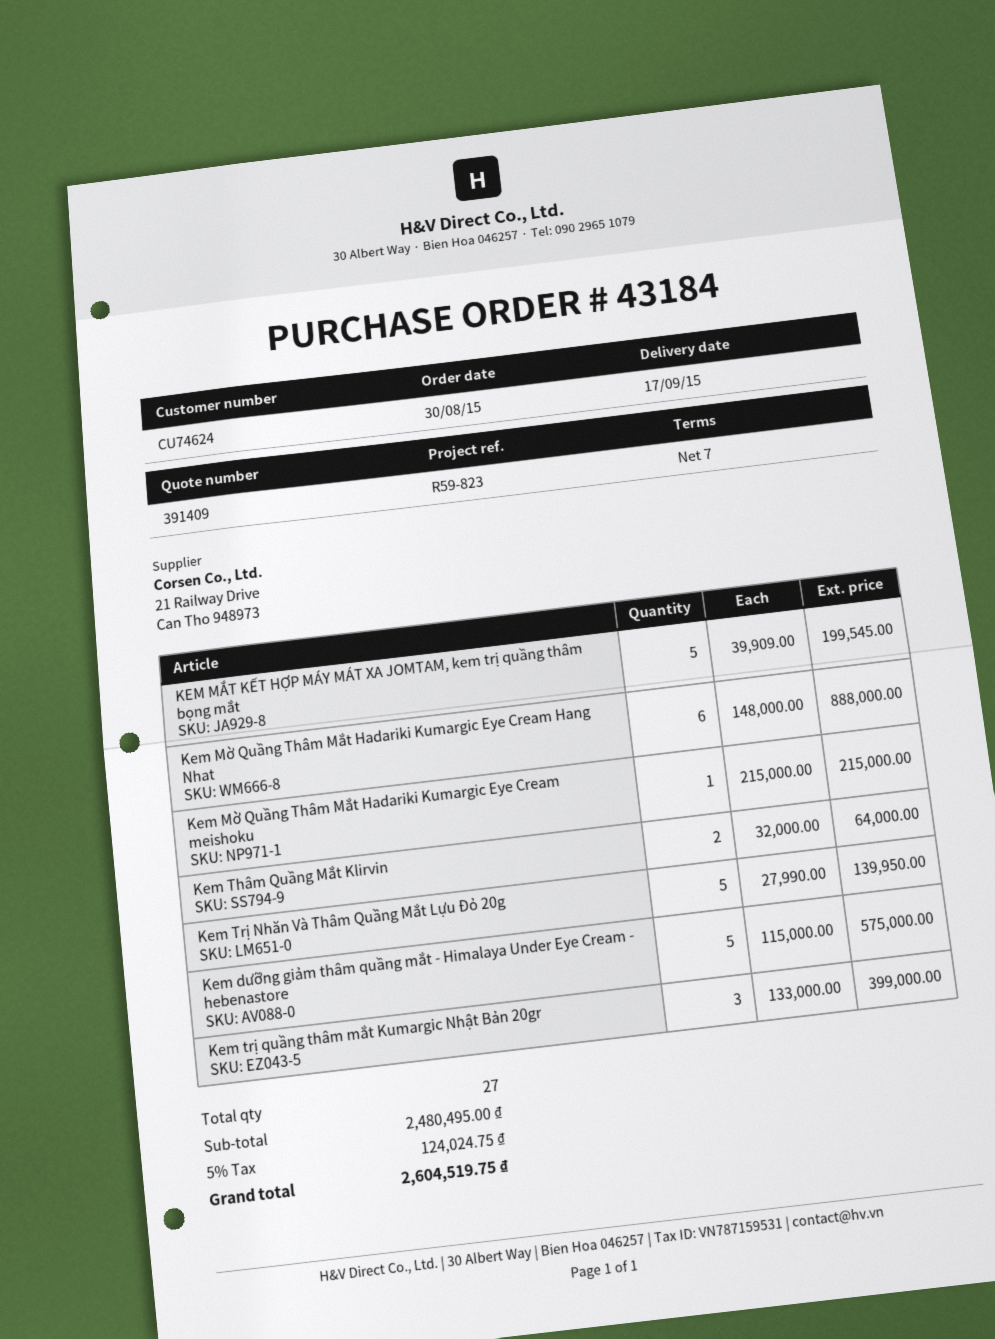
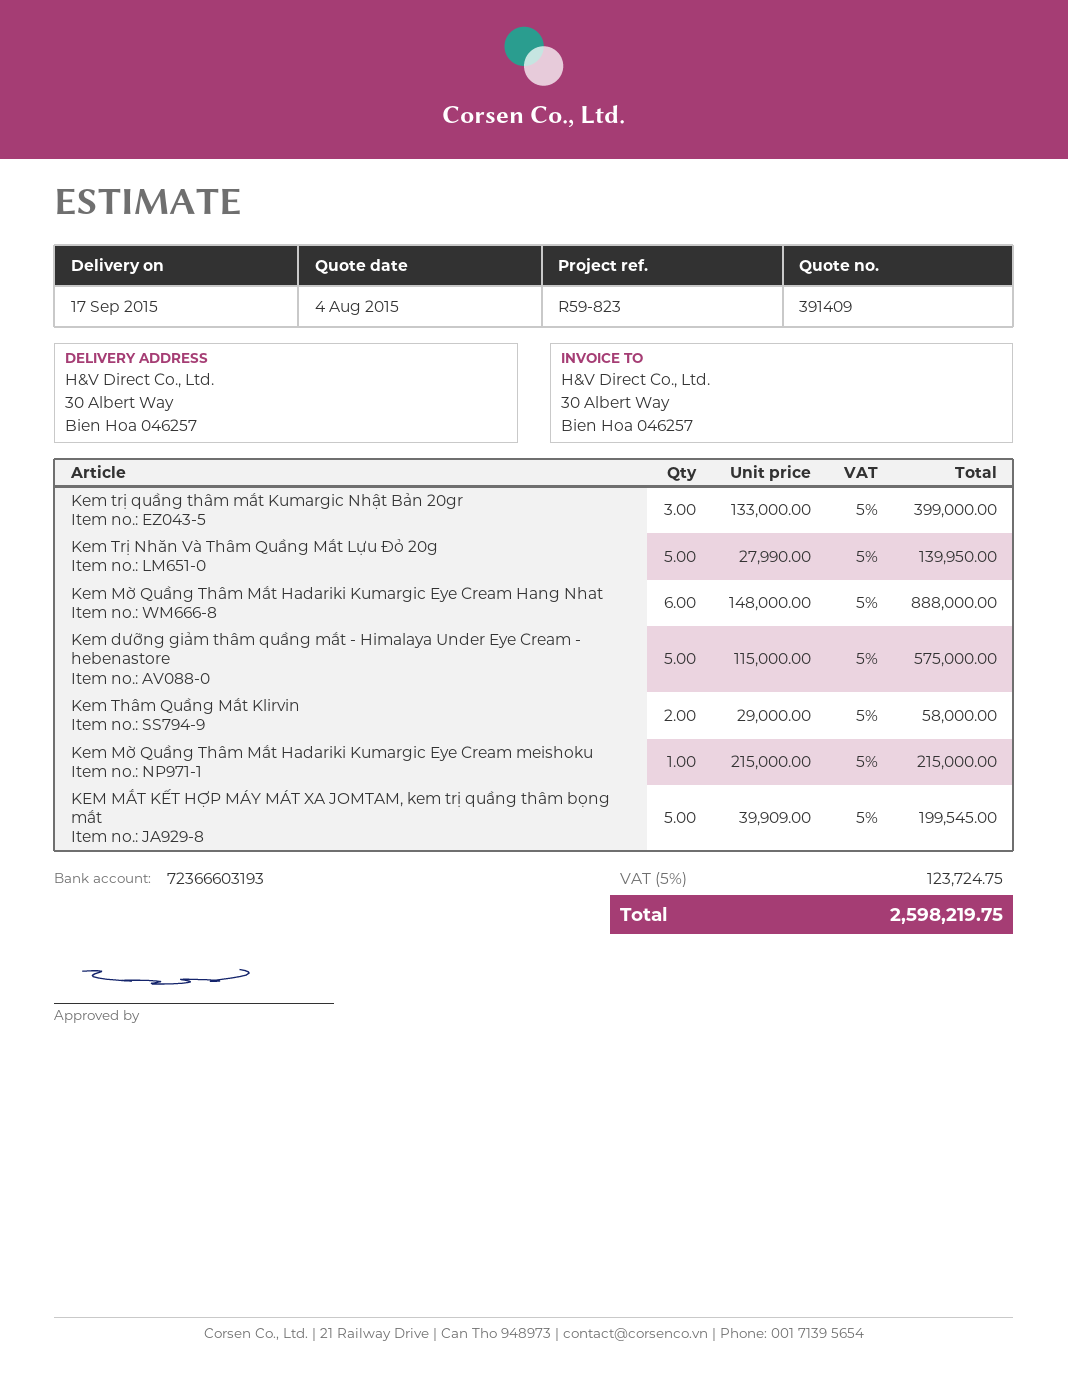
Kem Thâm Quầng Mắt Klirvin: 2 x 32000.00 = 64000.00 -> 2 x 29000.00 = 58000.00
tax: 5% = 124024.75 -> 5% = 123724.75
total: 2604519.75 -> 2598219.75

